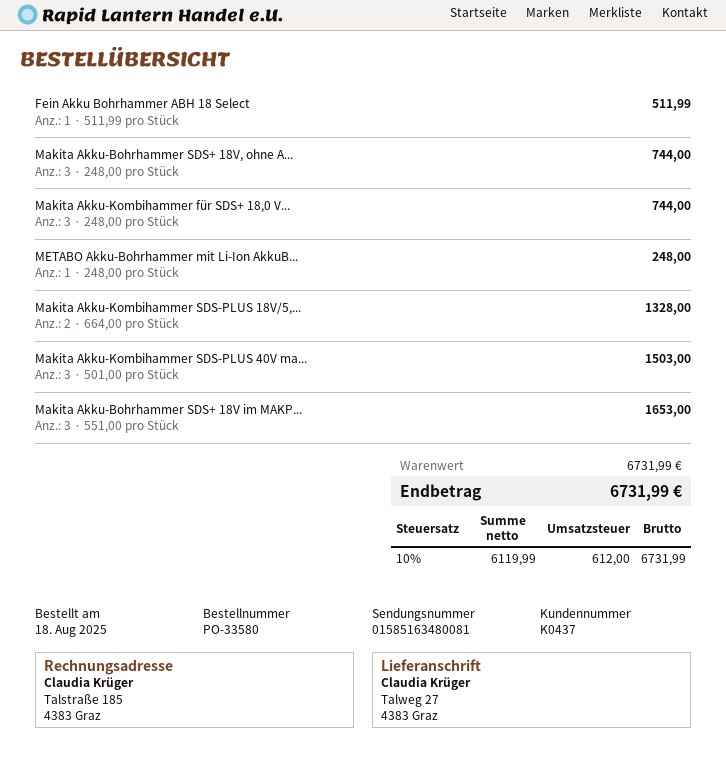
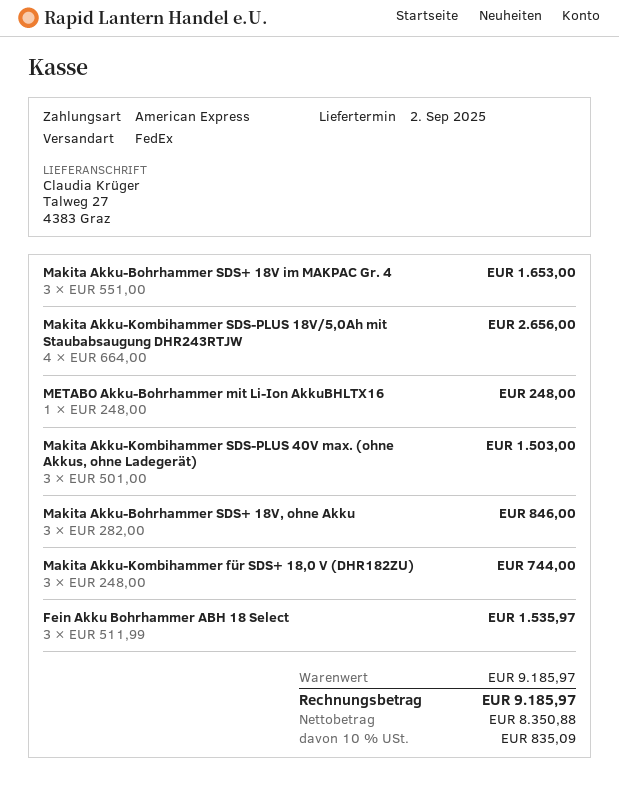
Fein Akku Bohrhammer ABH 18 Select: 1 x 511.99 = 511.99 -> 3 x 511.99 = 1535.97
Makita Akku-Bohrhammer SDS+ 18V, ohne A...: 3 x 248.00 = 744.00 -> 3 x 282.00 = 846.00
Makita Akku-Kombihammer SDS-PLUS 18V/5,...: 2 x 664.00 = 1328.00 -> 4 x 664.00 = 2656.00
subtotal: 6731.99 -> 9185.97
net: 6119.99 -> 8350.88
tax: 10% = 612.00 -> 10% = 835.09
total: 6731.99 -> 9185.97

